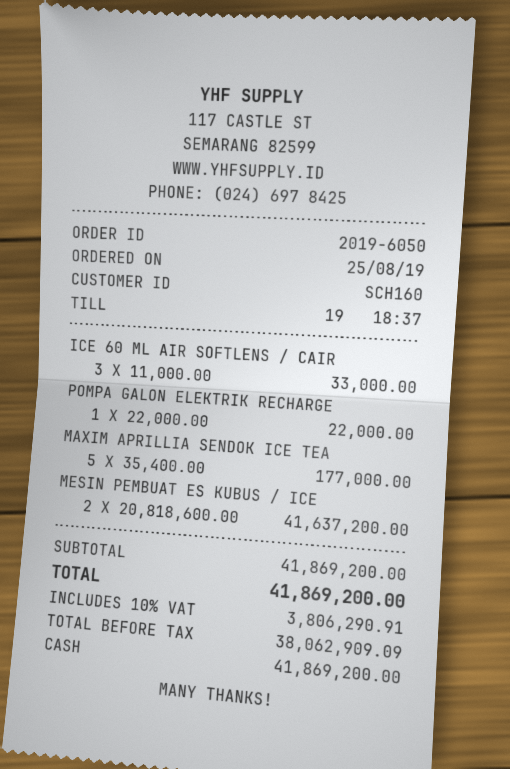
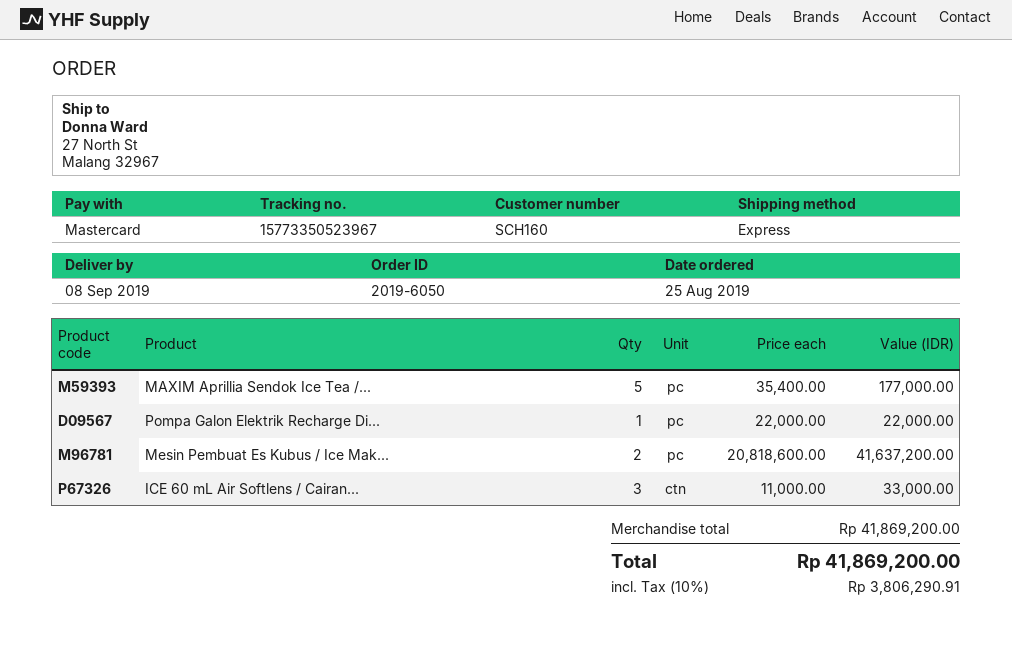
payment method: cash -> Mastercard

